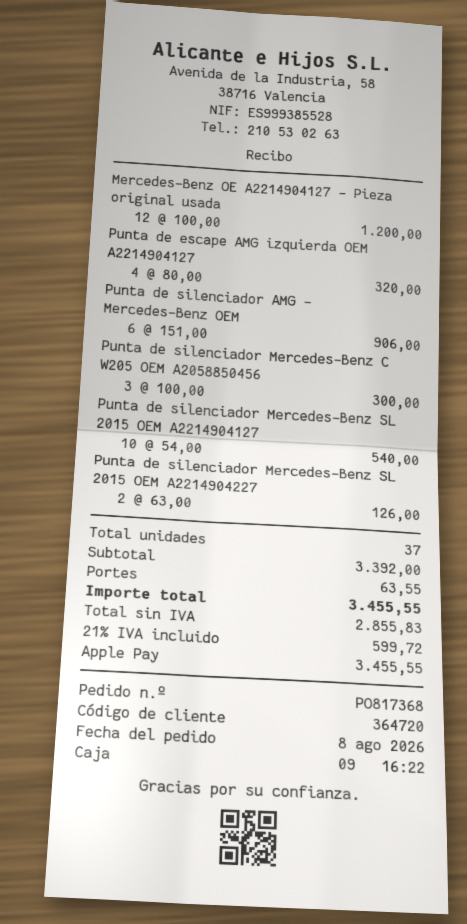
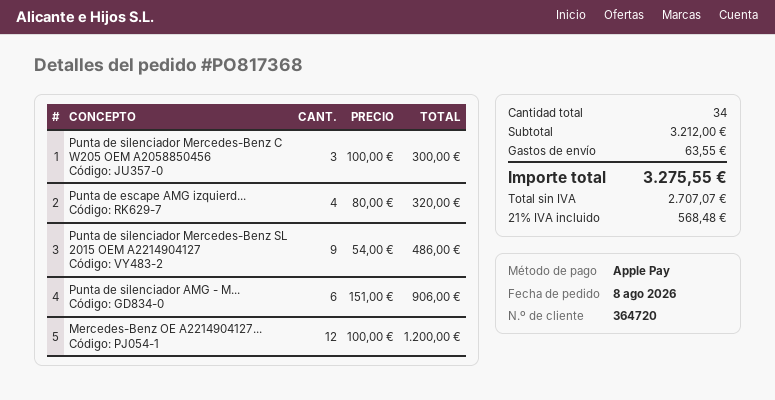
Punta de silenciador Mercedes-Benz SL 2015 OEM A2214904127: 10 x 54.00 = 540.00 -> 9 x 54.00 = 486.00
Punta de silenciador Mercedes-Benz SL 2015 OEM A2214904227: 2 x 63.00 = 126.00 -> none
total quantity: 37 -> 34
subtotal: 3392.00 -> 3212.00
net: 2855.83 -> 2707.07
tax: 21% = 599.72 -> 21% = 568.48
total: 3455.55 -> 3275.55

